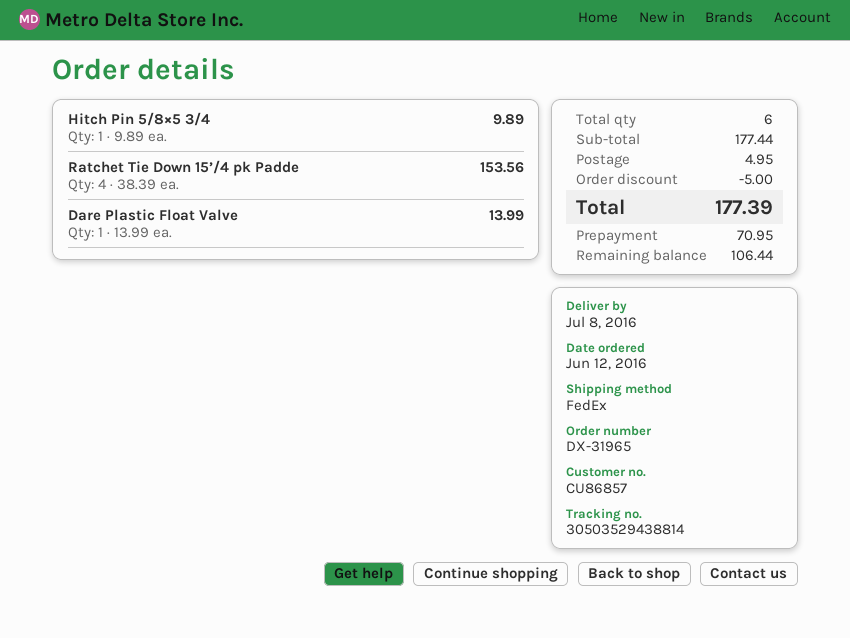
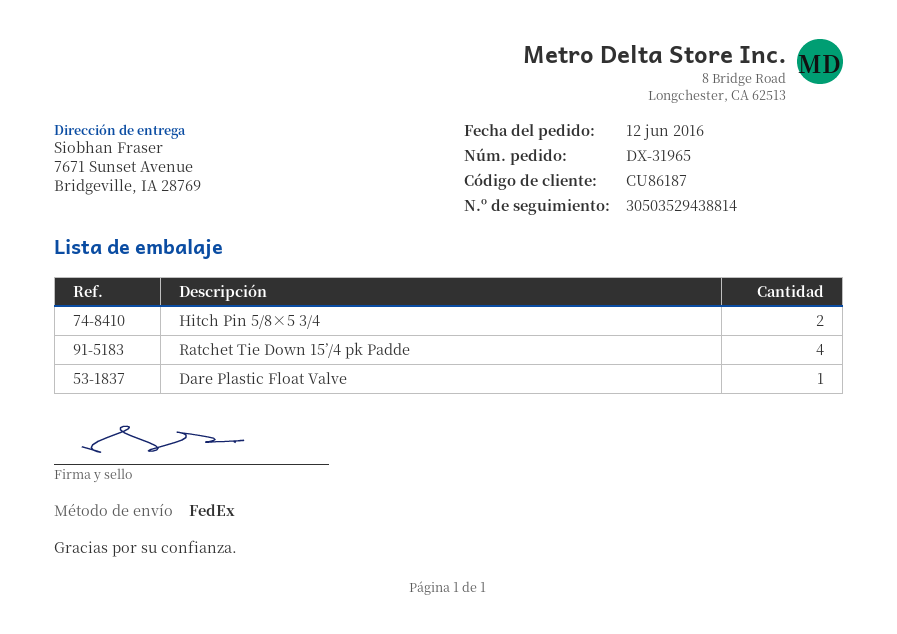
customer number: CU86857 -> CU86187
Hitch Pin 5/8×5 3/4: 1 -> 2

